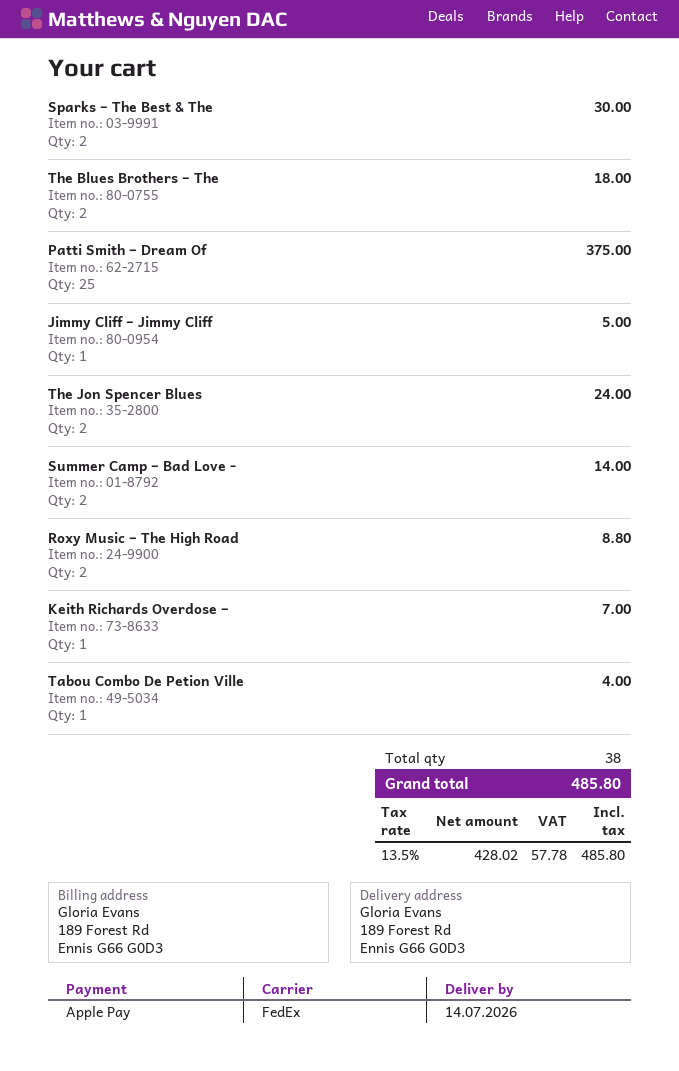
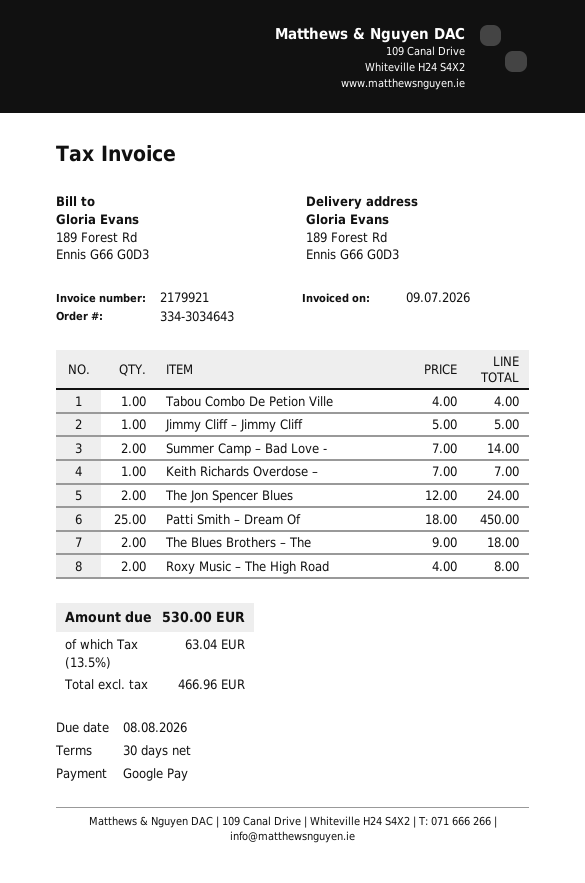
payment method: Apple Pay -> Google Pay
Sparks – The Best & The: 2 for 30.00 -> none
Patti Smith – Dream Of: 25 for 375.00 -> 25 for 450.00
Roxy Music – The High Road: 2 for 8.80 -> 2 for 8.00
net: 428.02 -> 466.96
tax: 13.5% = 57.78 -> 13.5% = 63.04
total: 485.80 -> 530.00

